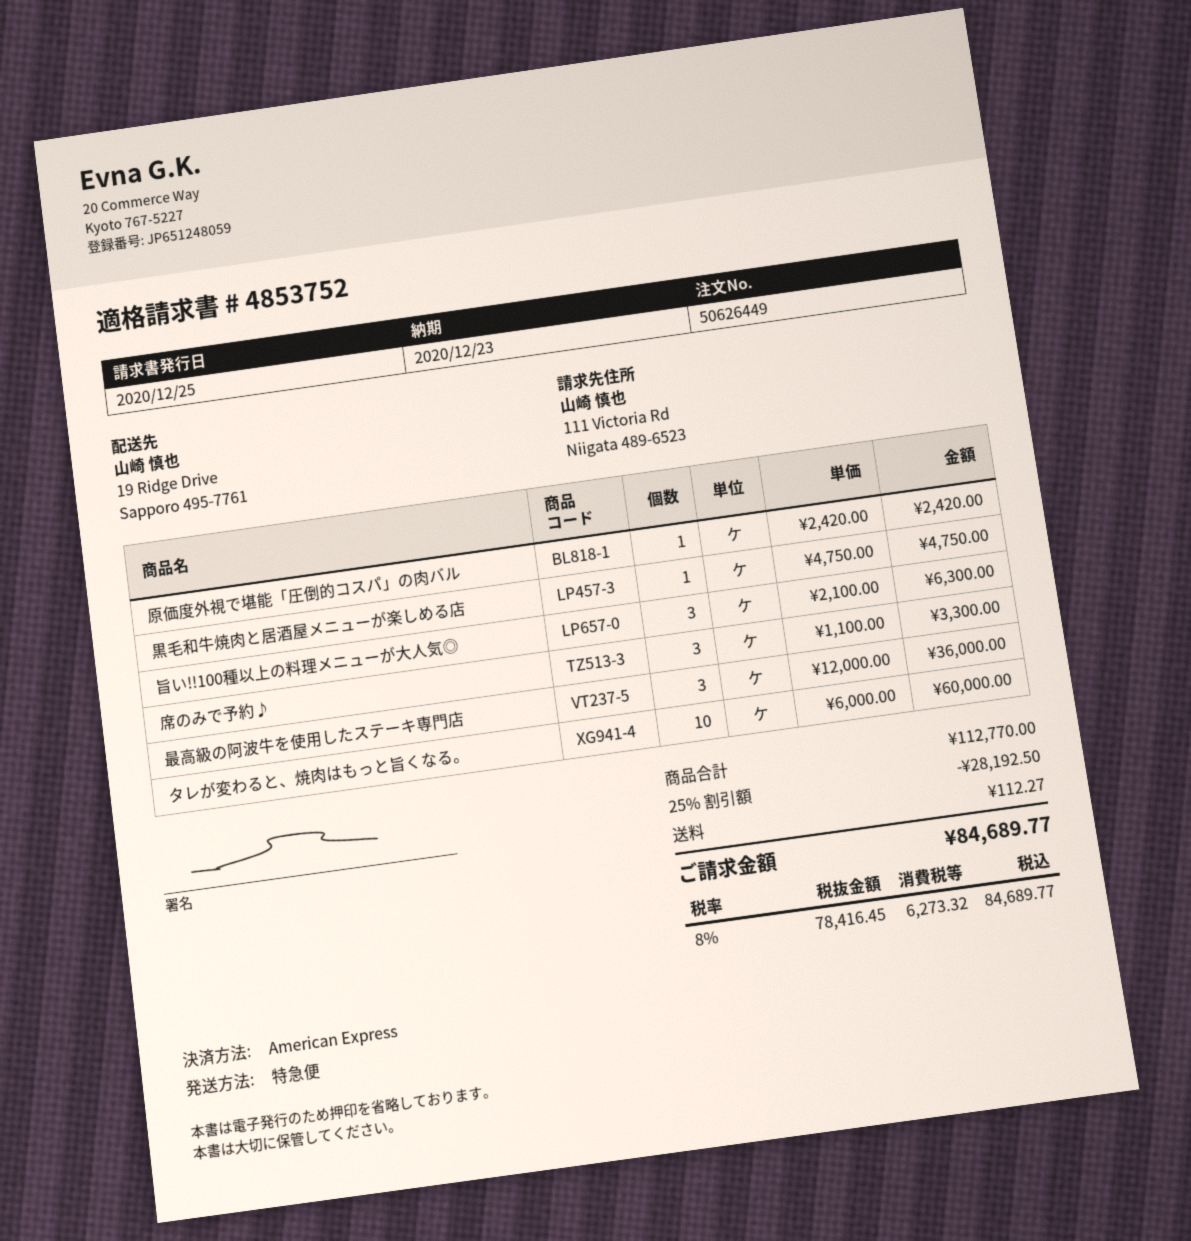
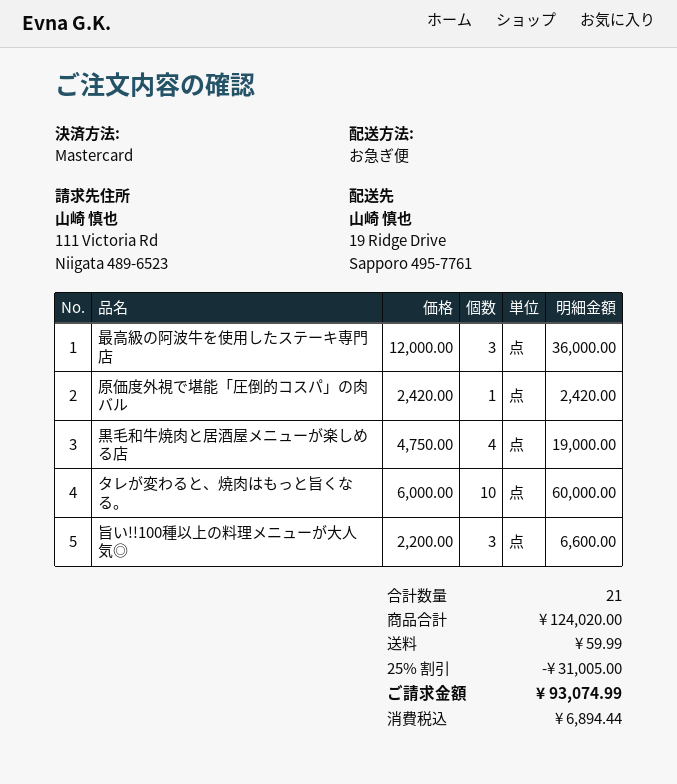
payment method: American Express -> Mastercard
黒毛和牛焼肉と居酒屋メニューが楽しめる店: 1 x 4750.00 = 4750.00 -> 4 x 4750.00 = 19000.00
旨い!!100種以上の料理メニューが大人気◎: 3 x 2100.00 = 6300.00 -> 3 x 2200.00 = 6600.00
席のみで予約♪: 3 x 1100.00 = 3300.00 -> none
subtotal: 112770.00 -> 124020.00
discount: 25% = 28192.50 -> 25% = 31005.00
shipping: 112.27 -> 59.99
tax: 6273.32 -> 6894.44
total: 84689.77 -> 93074.99

